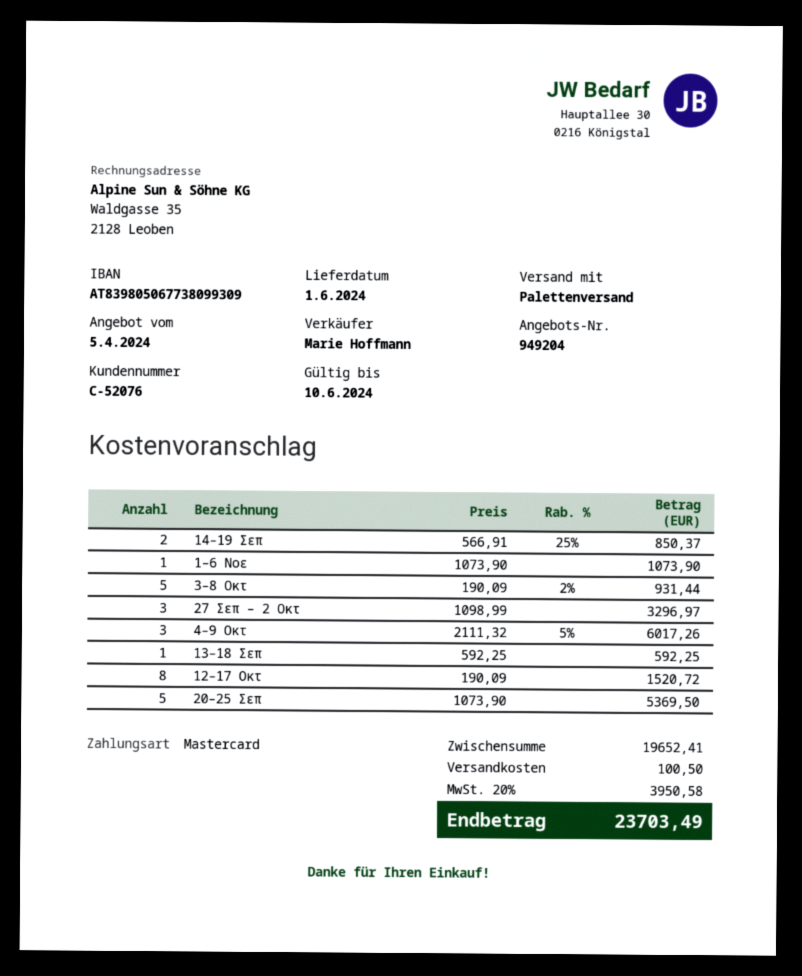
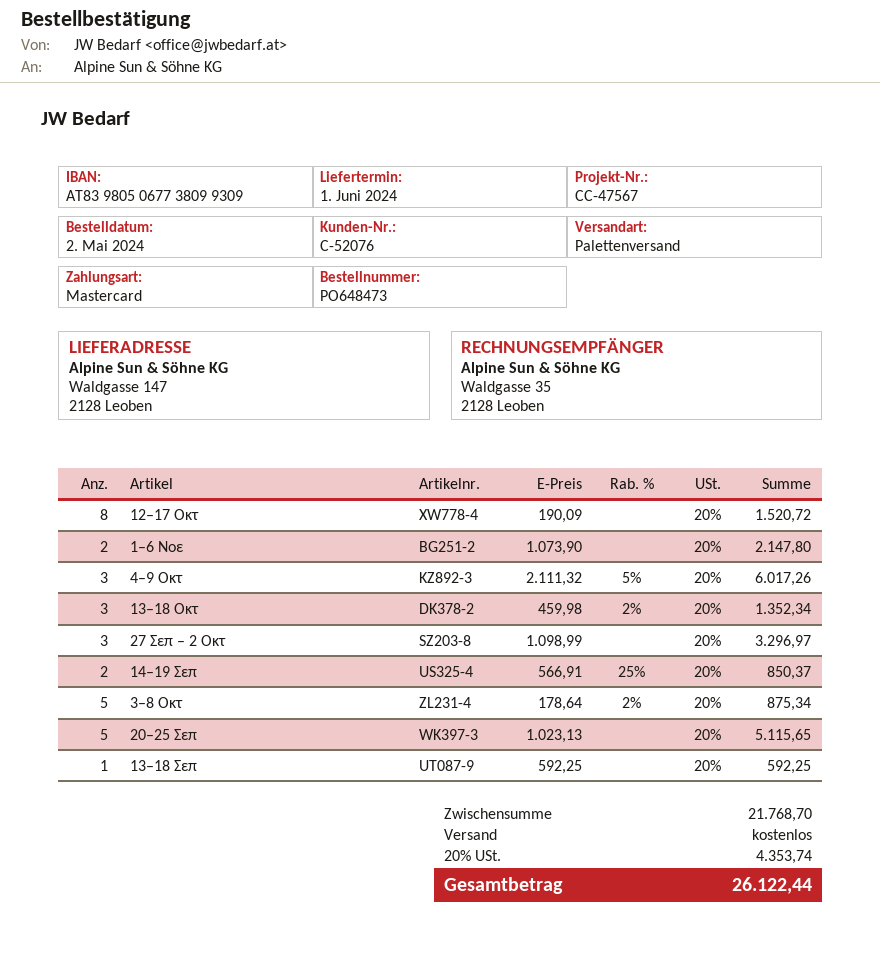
1–6 Νοε: 1 x 1073.90 = 1073.90 -> 2 x 1073.90 = 2147.80
3–8 Οκτ: 5 x 190.09 - 2% = 931.44 -> 5 x 178.64 - 2% = 875.34
20–25 Σεπ: 5 x 1073.90 = 5369.50 -> 5 x 1023.13 = 5115.65
13–18 Οκτ: none -> 3 x 459.98 - 2% = 1352.34
subtotal: 19652.41 -> 21768.70
shipping: 100.50 -> 0.00
tax: 20% = 3950.58 -> 20% = 4353.74
total: 23703.49 -> 26122.44

